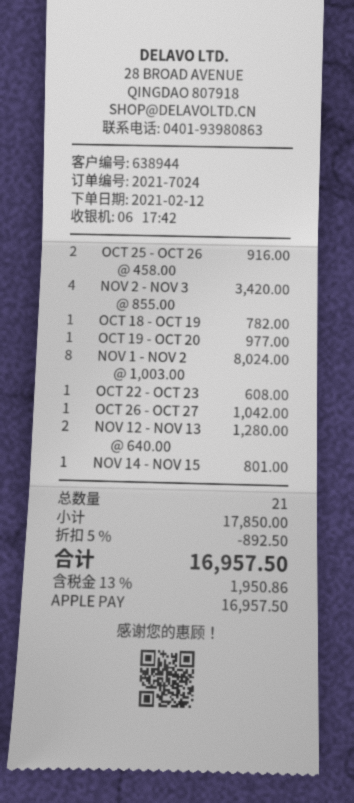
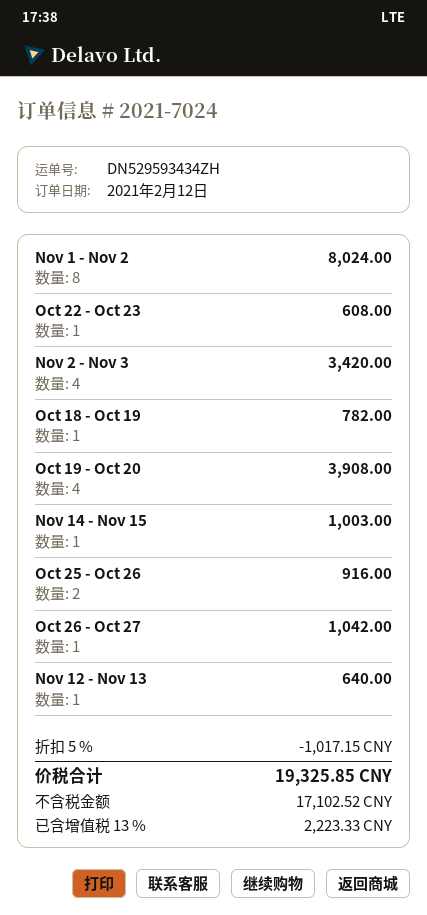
OCT 19 - OCT 20: 1 for 977.00 -> 4 for 3908.00
NOV 12 - NOV 13: 2 for 1280.00 -> 1 for 640.00
NOV 14 - NOV 15: 1 for 801.00 -> 1 for 1003.00
discount: 5% = 892.50 -> 5% = 1017.15
tax: 13% = 1950.86 -> 13% = 2223.33
total: 16957.50 -> 19325.85

